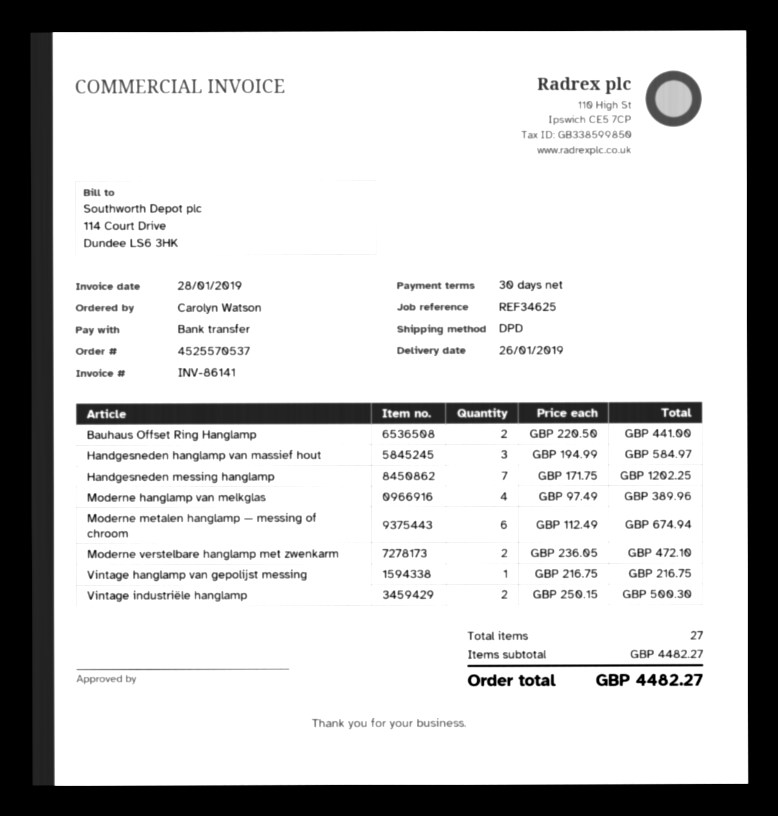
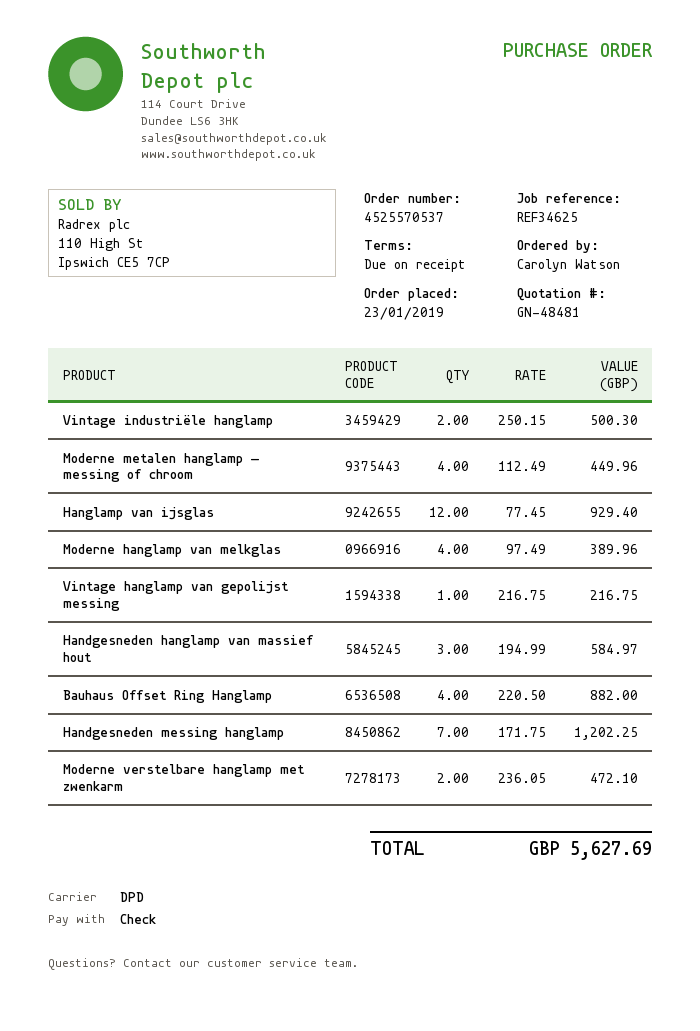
payment terms: 30 days -> on receipt
payment method: bank transfer -> cheque
Bauhaus Offset Ring Hanglamp: 2 x 220.50 = 441.00 -> 4 x 220.50 = 882.00
Moderne metalen hanglamp — messing of chroom: 6 x 112.49 = 674.94 -> 4 x 112.49 = 449.96
Hanglamp van ijsglas: none -> 12 x 77.45 = 929.40
total: 4482.27 -> 5627.69

